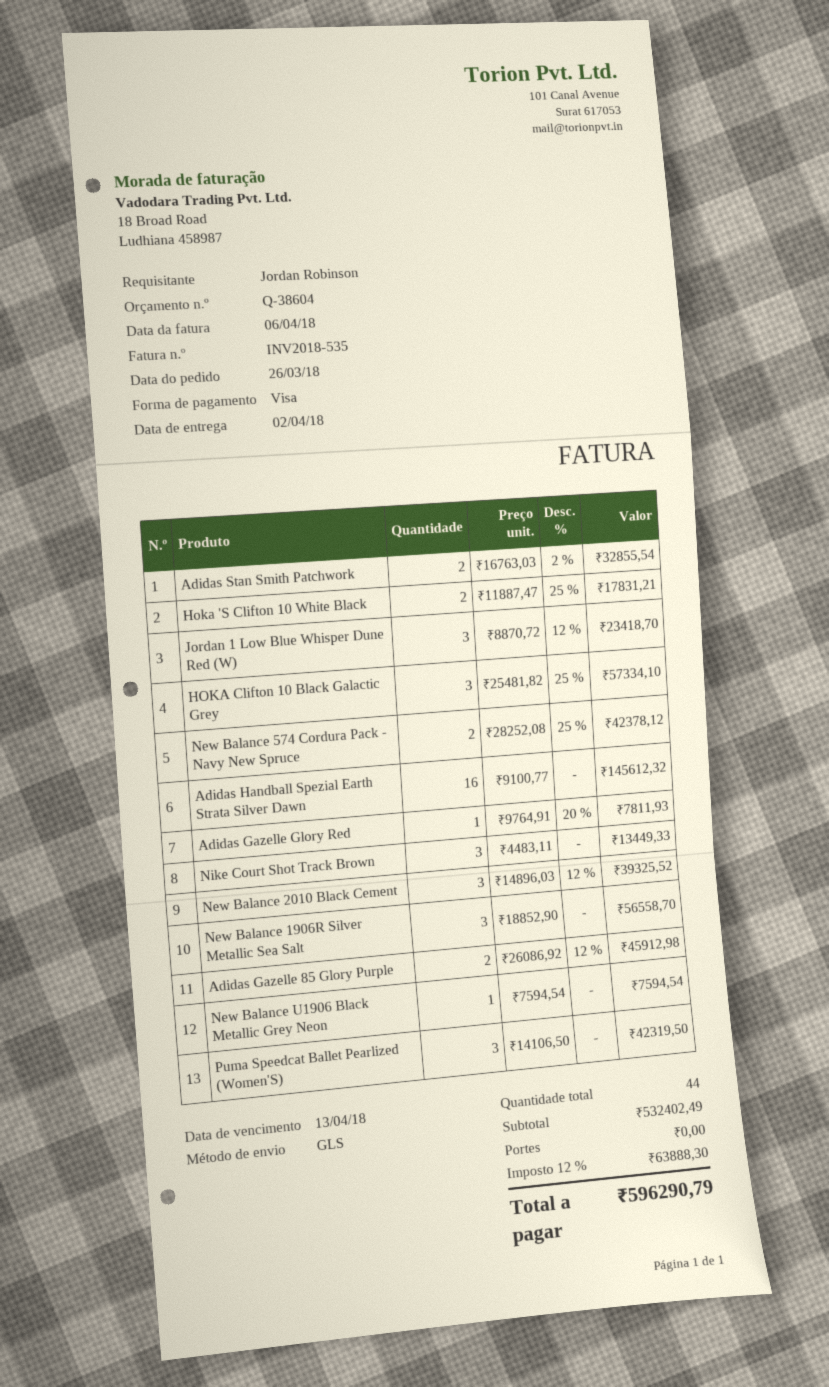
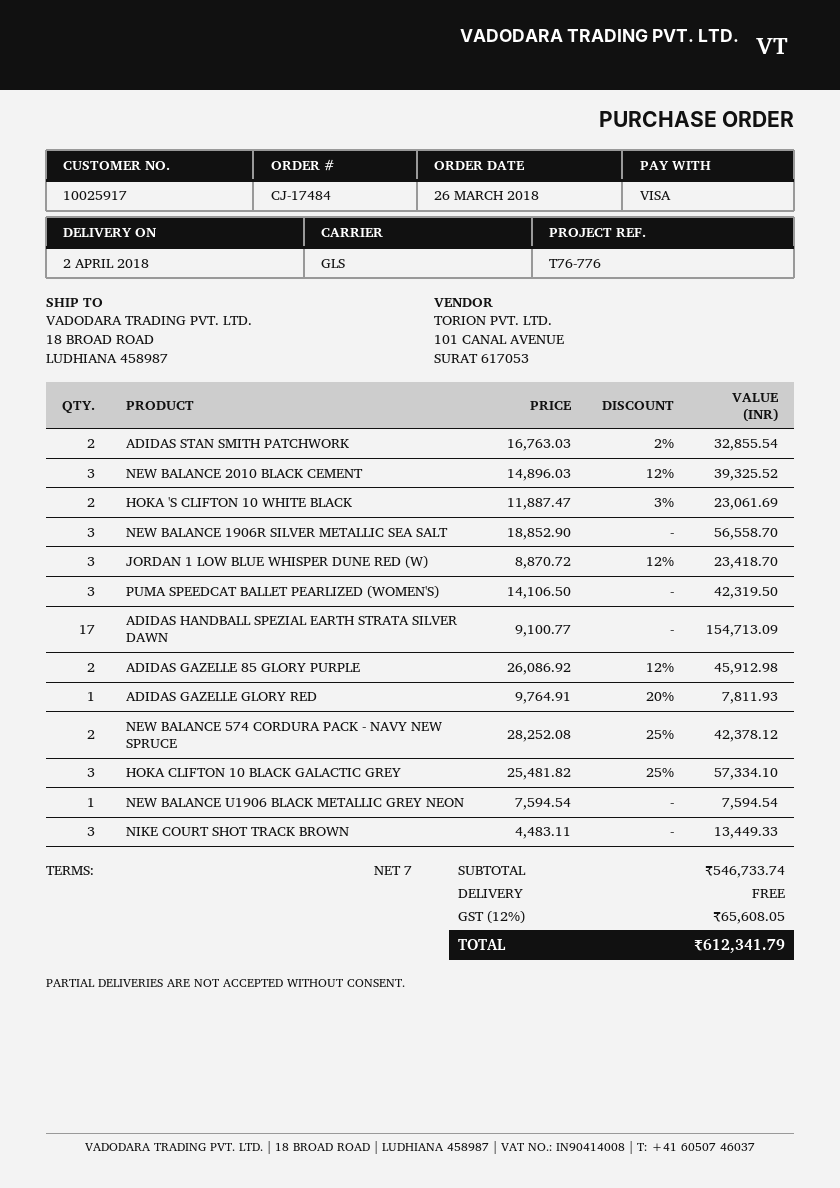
Hoka 'S Clifton 10 White Black: 2 x 11887.47 - 25% = 17831.21 -> 2 x 11887.47 - 3% = 23061.69
Adidas Handball Spezial Earth Strata Silver Dawn: 16 x 9100.77 = 145612.32 -> 17 x 9100.77 = 154713.09
subtotal: 532402.49 -> 546733.74
tax: 12% = 63888.30 -> 12% = 65608.05
total: 596290.79 -> 612341.79

